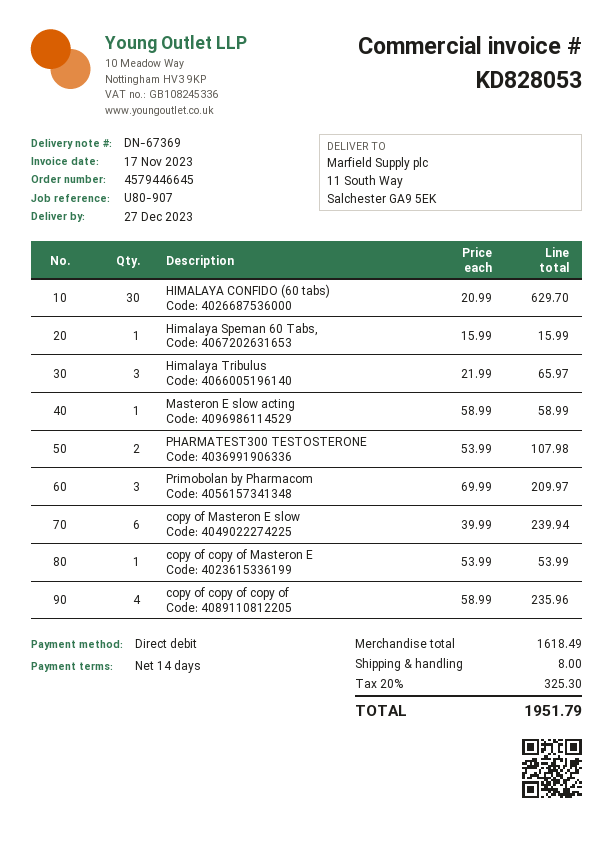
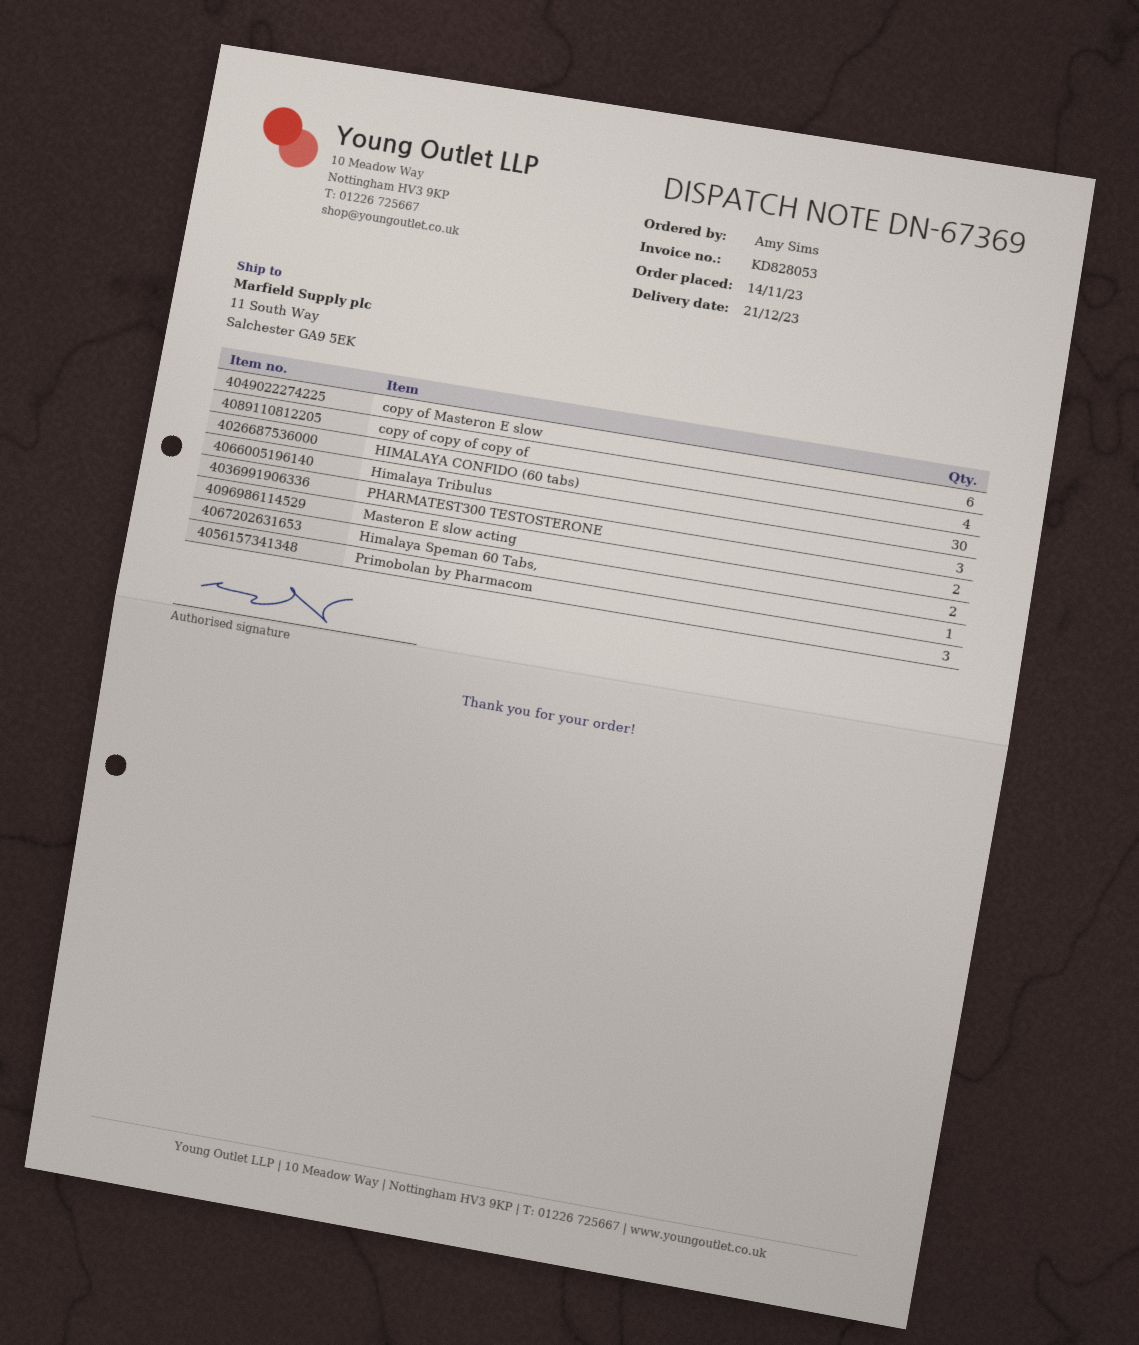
delivery date: 2023-12-27 -> 2023-12-21
Masteron E slow acting: 1 -> 2
copy of copy of Masteron E: 1 -> none

